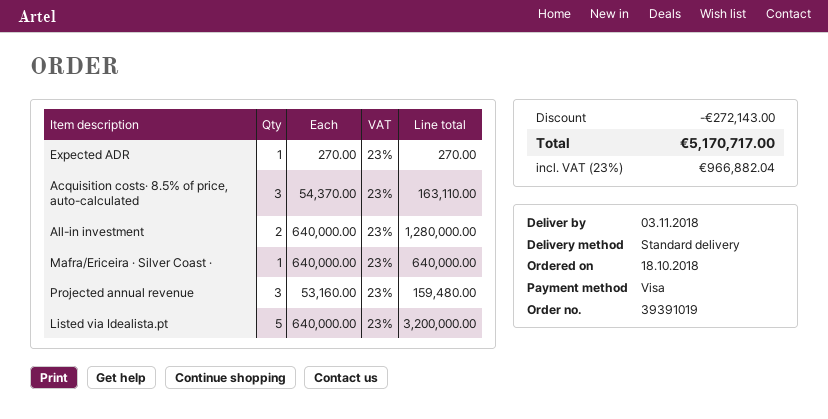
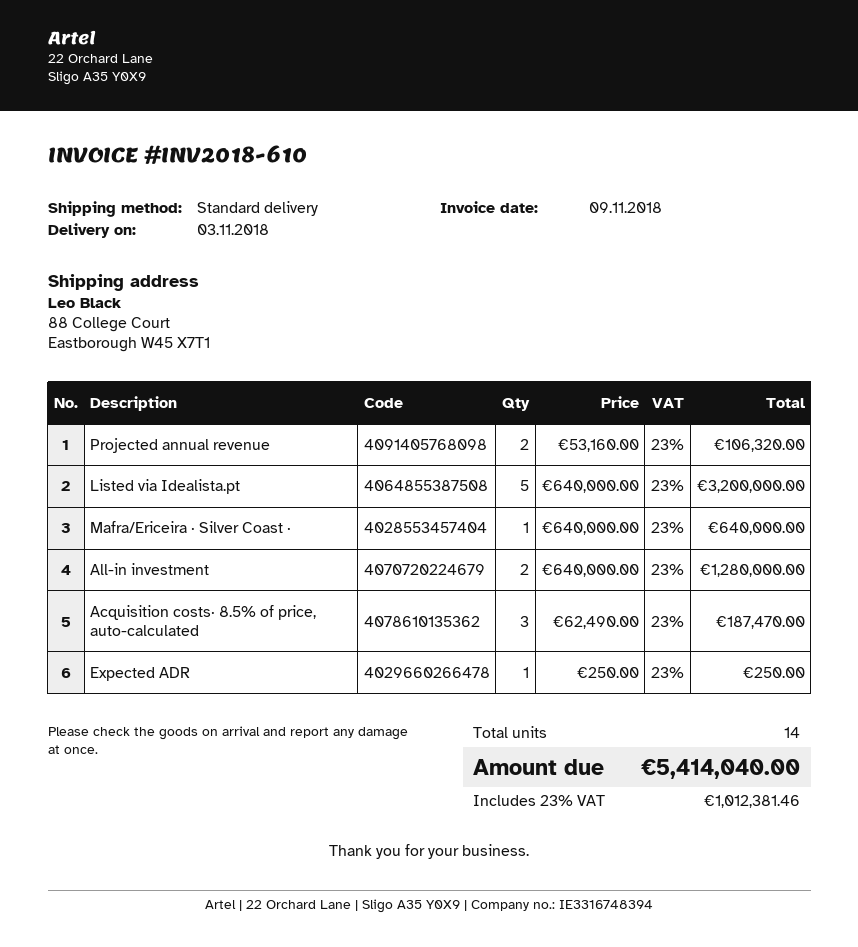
Expected ADR: 1 x 270.00 = 270.00 -> 1 x 250.00 = 250.00
Acquisition costs· 8.5% of price, auto-calculated: 3 x 54370.00 = 163110.00 -> 3 x 62490.00 = 187470.00
Projected annual revenue: 3 x 53160.00 = 159480.00 -> 2 x 53160.00 = 106320.00
discount: 272143.00 -> none
tax: 23% = 966882.04 -> 23% = 1012381.46
total: 5170717.00 -> 5414040.00

